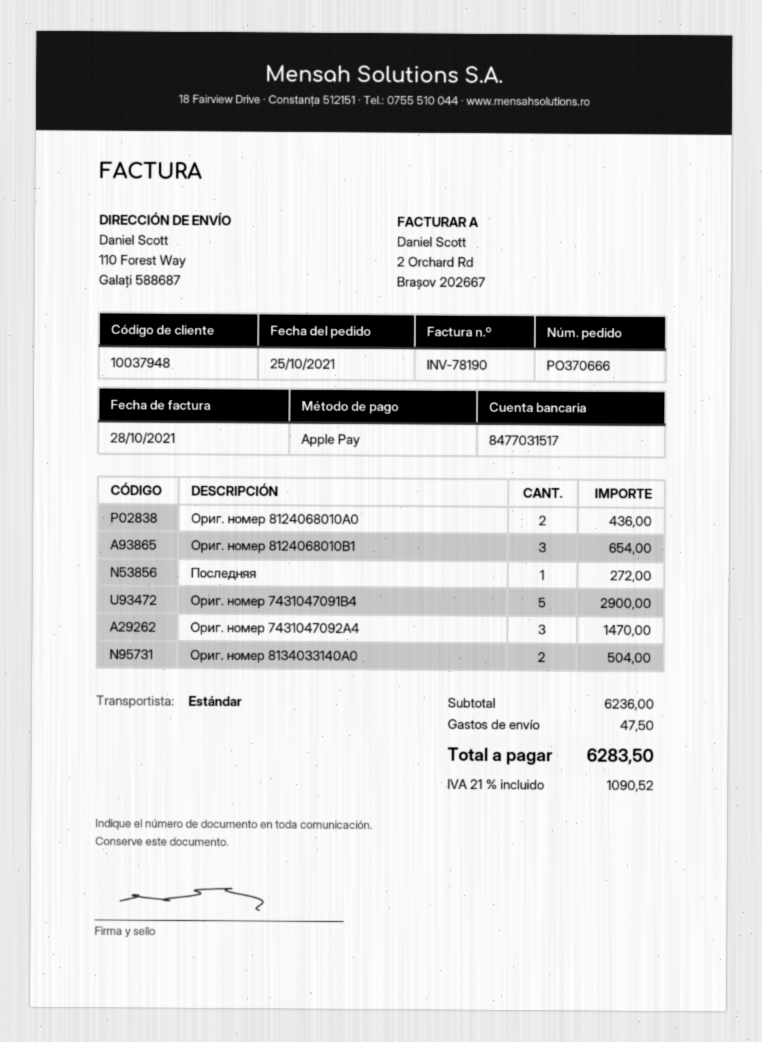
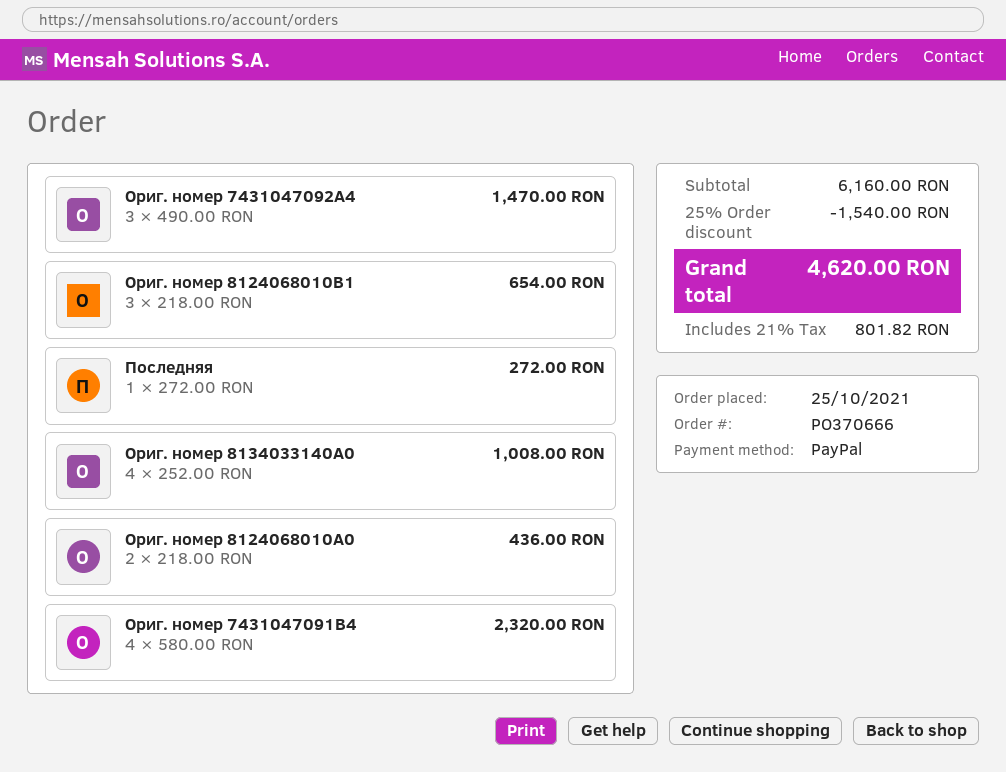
payment method: Apple Pay -> PayPal
Ориг. номер 7431047091B4: 5 for 2900.00 -> 4 for 2320.00
Ориг. номер 8134033140A0: 2 for 504.00 -> 4 for 1008.00
subtotal: 6236.00 -> 6160.00
discount: none -> 25% = 1540.00
shipping: 47.50 -> none
tax: 21% = 1090.52 -> 21% = 801.82
total: 6283.50 -> 4620.00

